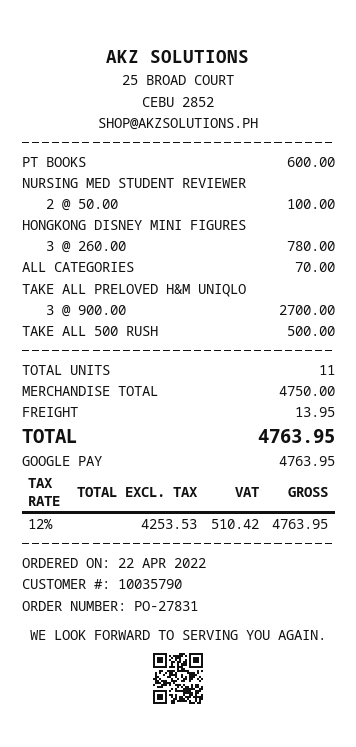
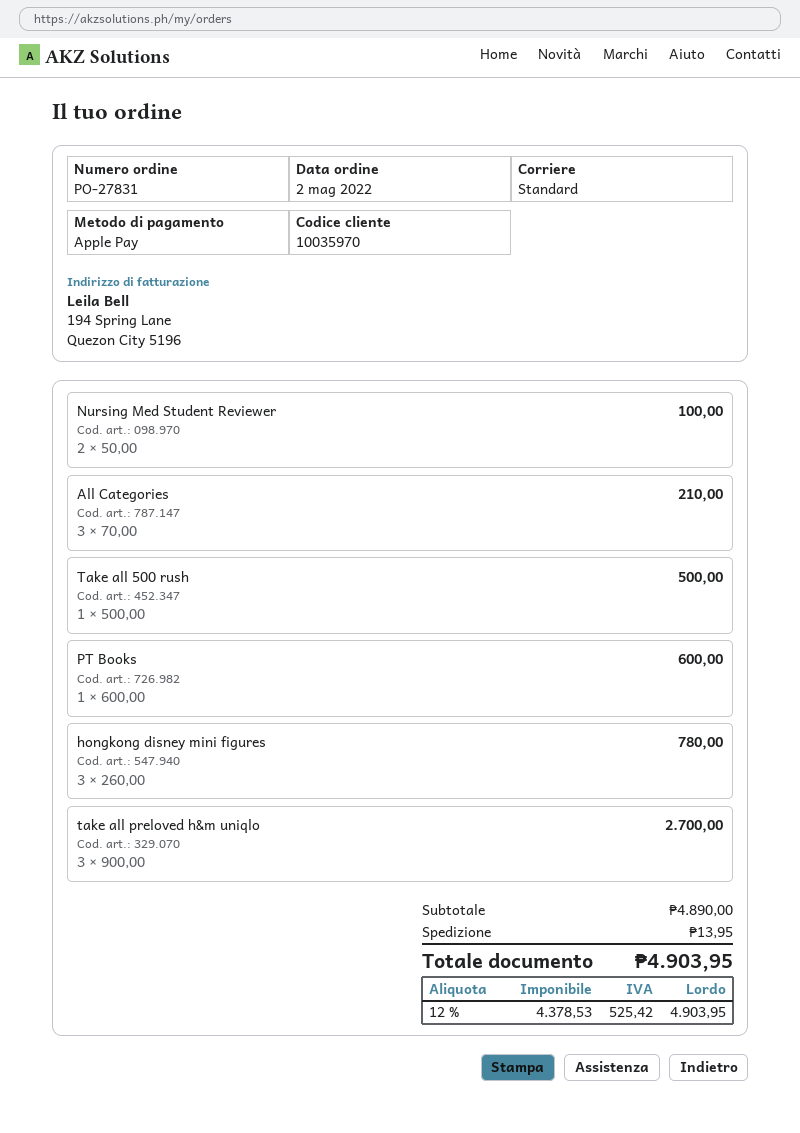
order date: 2022-04-22 -> 2022-05-02
customer number: 10035790 -> 10035970
payment method: Google Pay -> Apple Pay
ALL CATEGORIES: 1 x 70.00 = 70.00 -> 3 x 70.00 = 210.00
subtotal: 4750.00 -> 4890.00
net: 4253.53 -> 4378.53
tax: 12% = 510.42 -> 12% = 525.42
total: 4763.95 -> 4903.95

